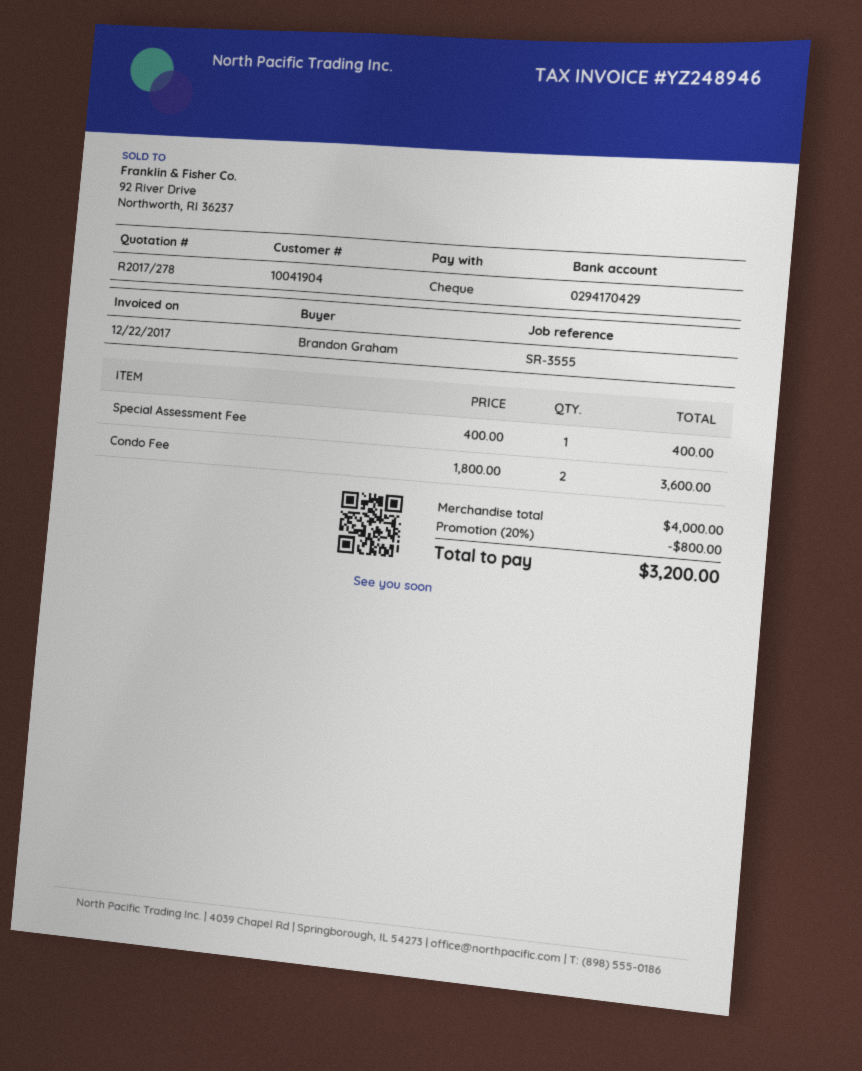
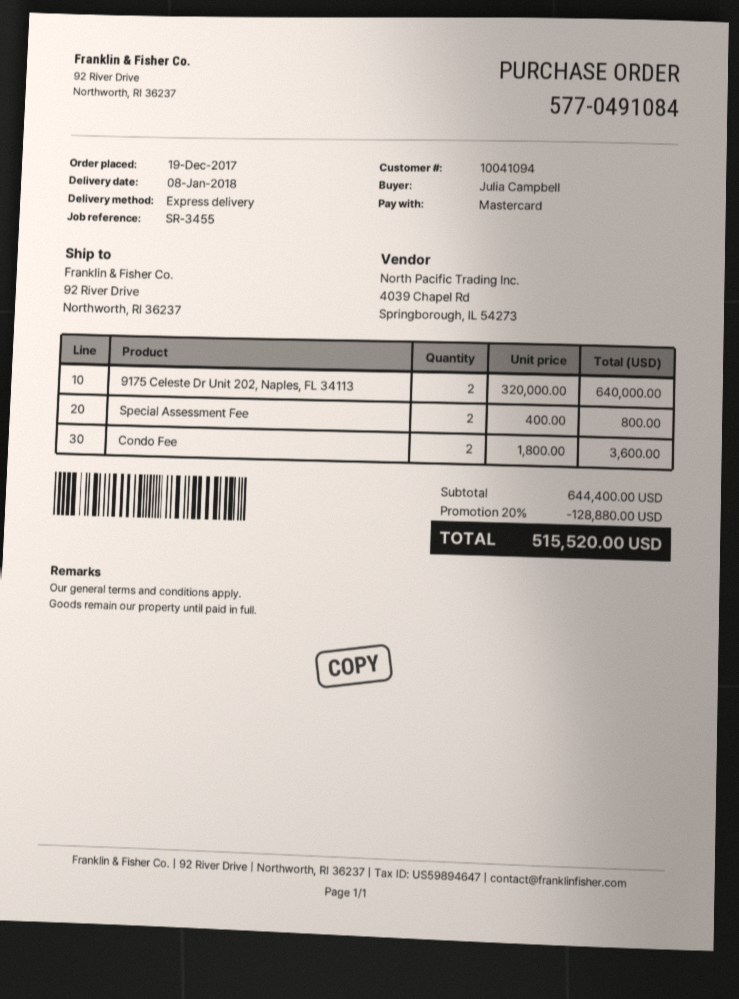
customer number: 10041904 -> 10041094
reference: SR-3555 -> SR-3455
ordered by: Brandon Graham -> Julia Campbell
payment method: cheque -> Mastercard
Special Assessment Fee: 1 x 400.00 = 400.00 -> 2 x 400.00 = 800.00
9175 Celeste Dr Unit 202, Naples, FL 34113: none -> 2 x 320000.00 = 640000.00
subtotal: 4000.00 -> 644400.00
discount: 20% = 800.00 -> 20% = 128880.00
total: 3200.00 -> 515520.00

